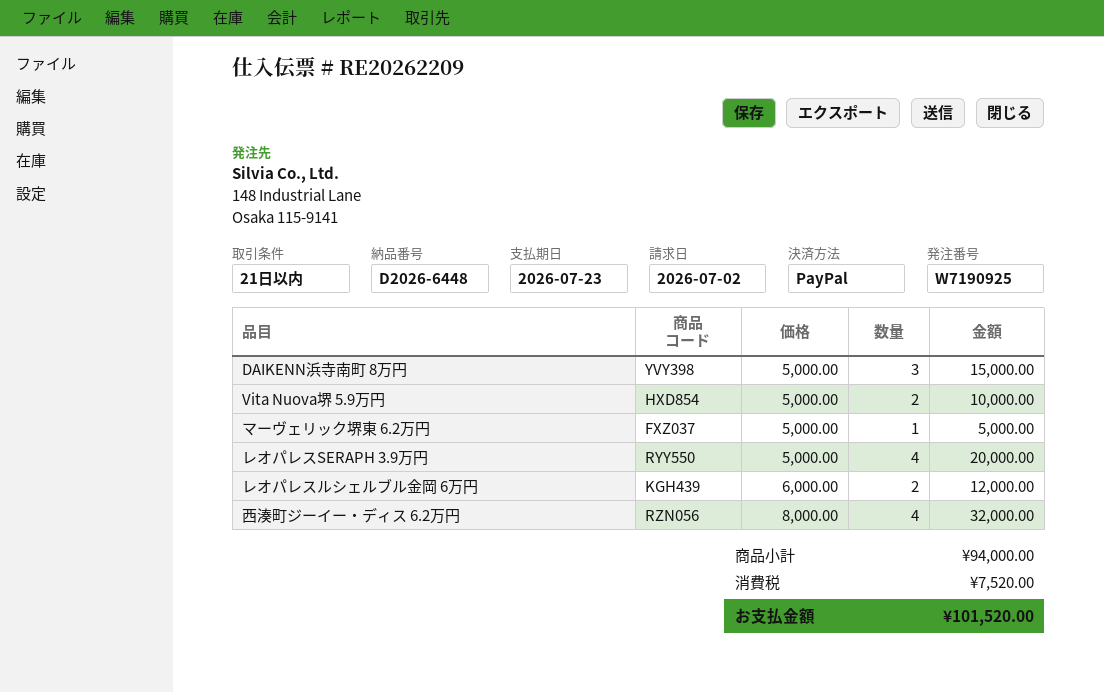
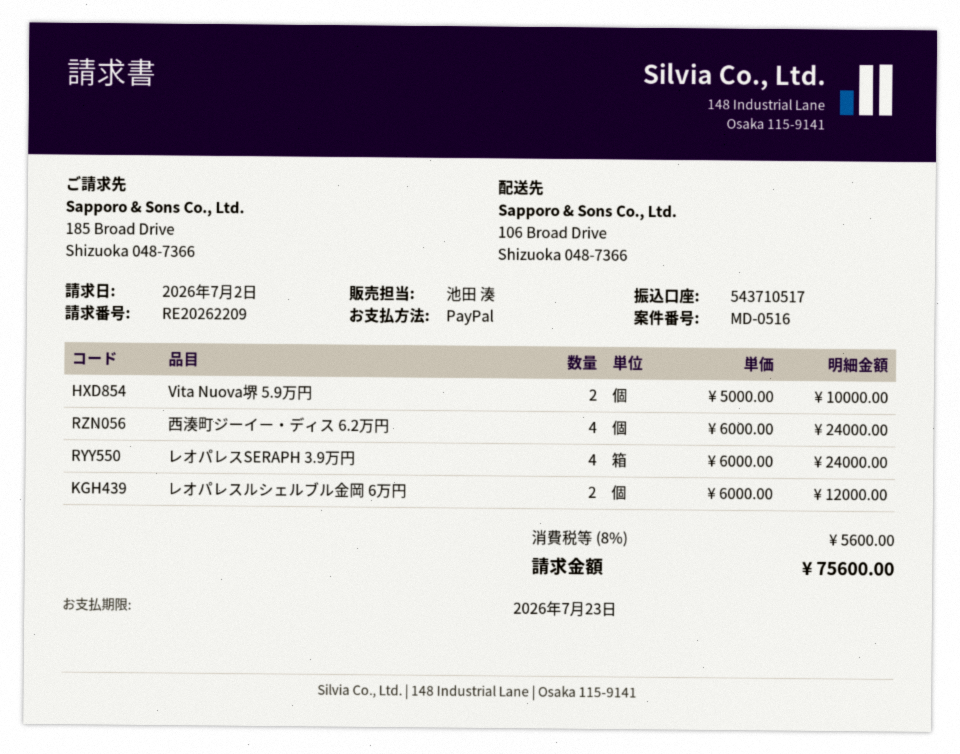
DAIKENN浜寺南町 8万円: 3 x 5000.00 = 15000.00 -> none
マーヴェリック堺東 6.2万円: 1 x 5000.00 = 5000.00 -> none
レオパレスSERAPH 3.9万円: 4 x 5000.00 = 20000.00 -> 4 x 6000.00 = 24000.00
西湊町ジーイー・ディス 6.2万円: 4 x 8000.00 = 32000.00 -> 4 x 6000.00 = 24000.00
tax: 7520.00 -> 5600.00
total: 101520.00 -> 75600.00

